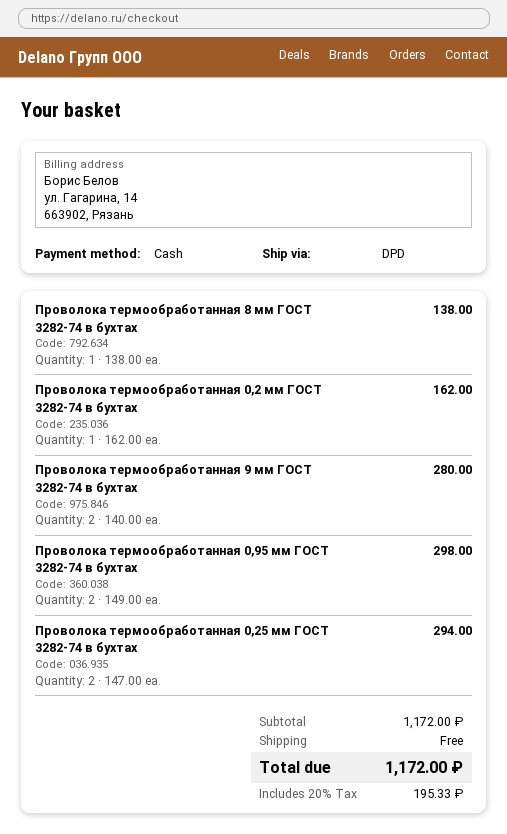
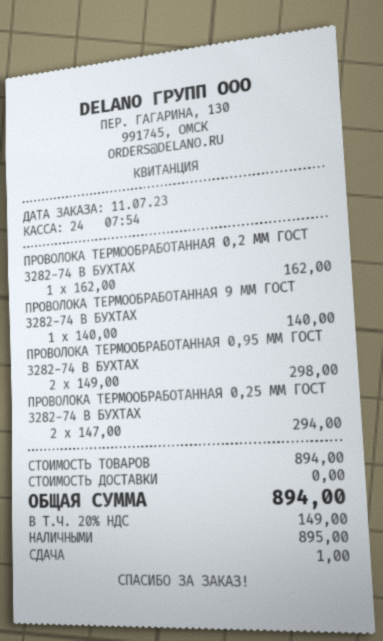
Проволока термообработанная 8 мм ГОСТ 3282-74 в бухтах: 1 x 138.00 = 138.00 -> none
Проволока термообработанная 9 мм ГОСТ 3282-74 в бухтах: 2 x 140.00 = 280.00 -> 1 x 140.00 = 140.00
subtotal: 1172.00 -> 894.00
tax: 20% = 195.33 -> 20% = 149.00
total: 1172.00 -> 894.00

